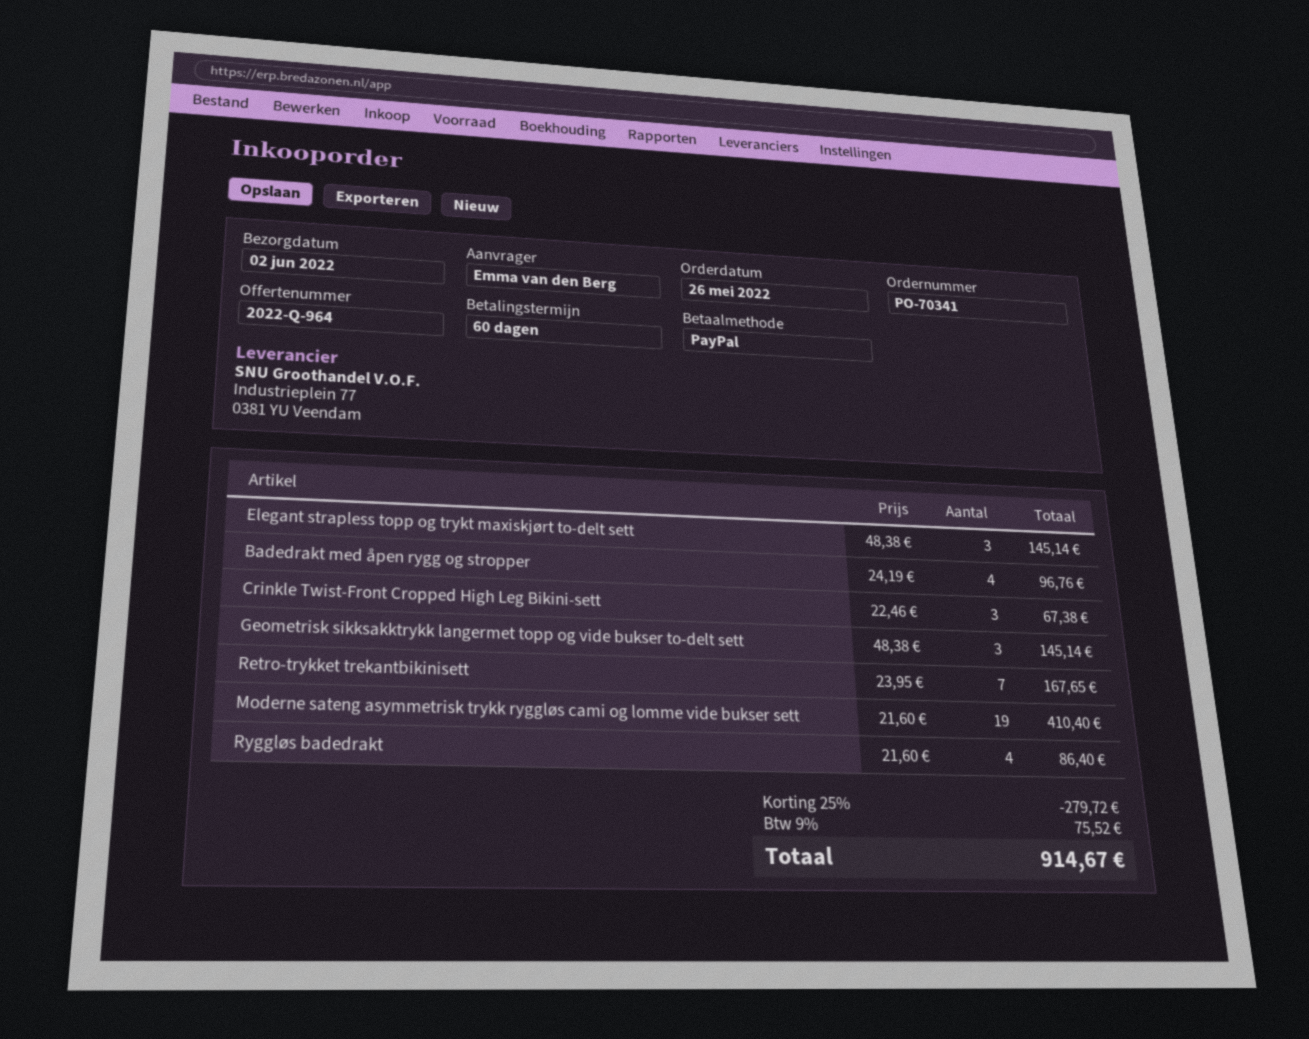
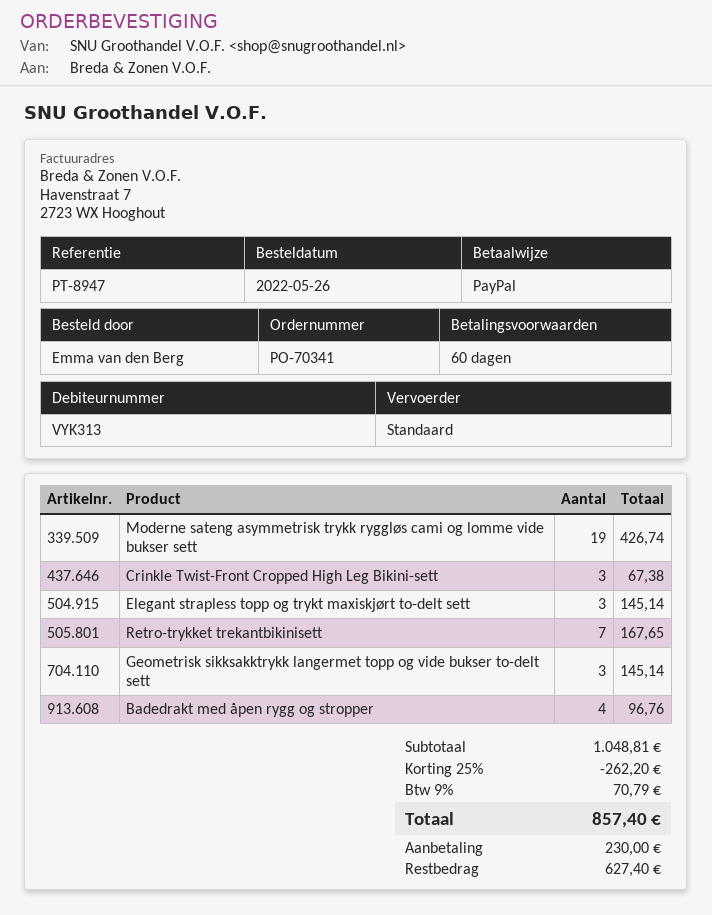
Moderne sateng asymmetrisk trykk ryggløs cami og lomme vide bukser sett: 19 for 410.40 -> 19 for 426.74
Ryggløs badedrakt: 4 for 86.40 -> none
discount: 25% = 279.72 -> 25% = 262.20
tax: 9% = 75.52 -> 9% = 70.79
total: 914.67 -> 857.40

